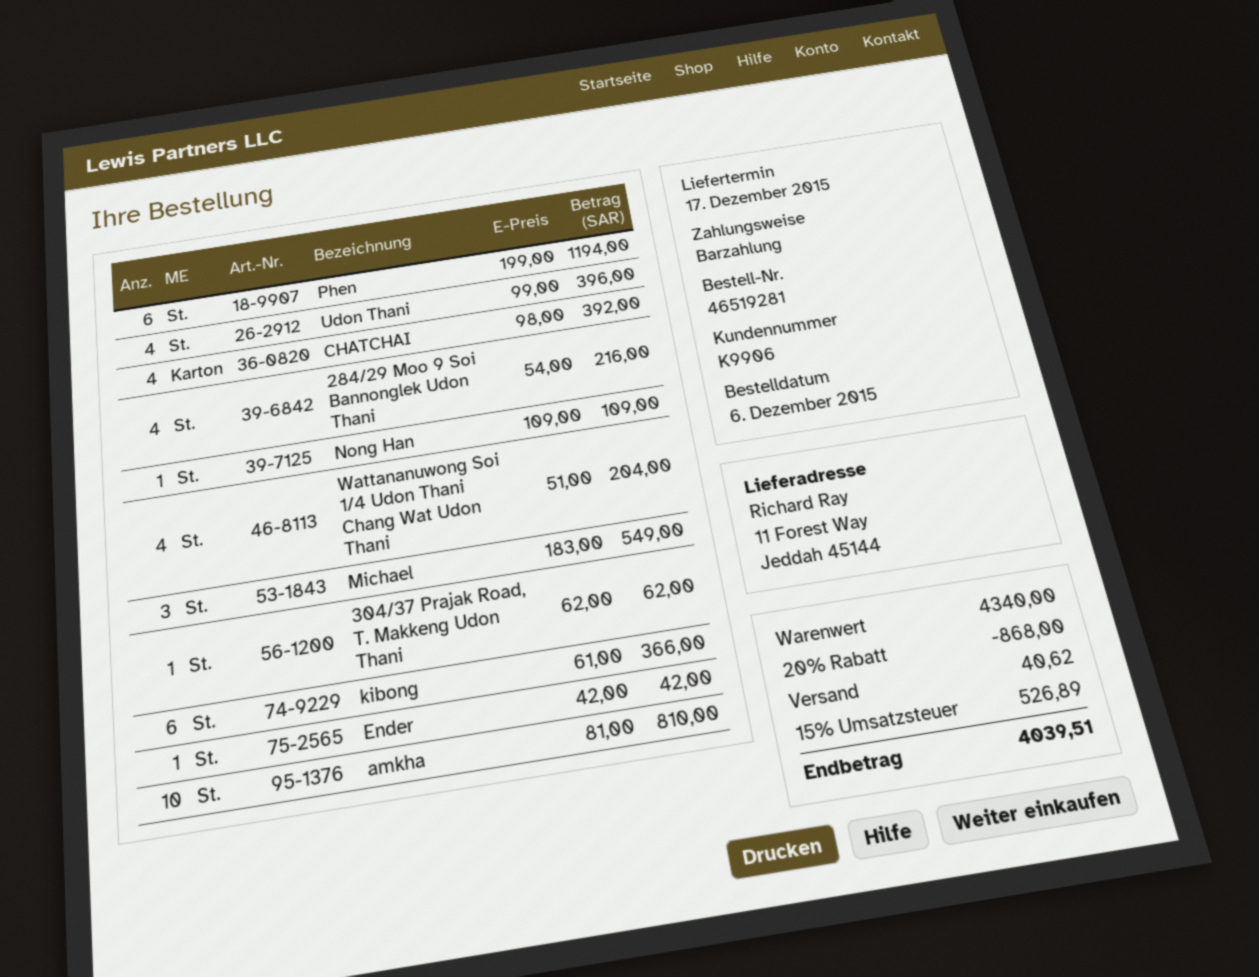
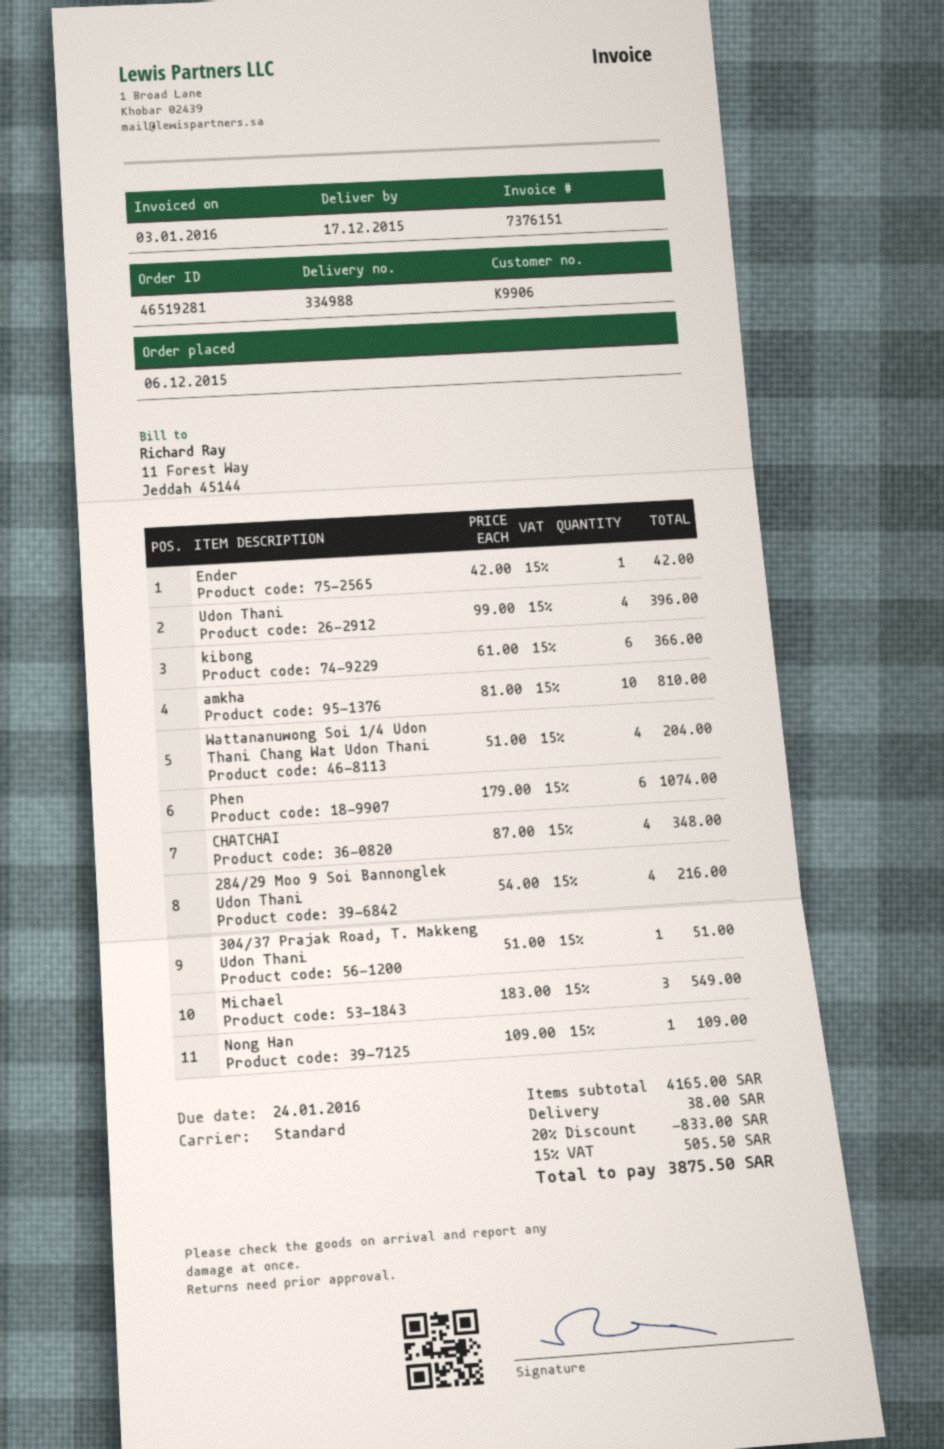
Phen: 6 x 199.00 = 1194.00 -> 6 x 179.00 = 1074.00
CHATCHAI: 4 x 98.00 = 392.00 -> 4 x 87.00 = 348.00
304/37 Prajak Road, T. Makkeng Udon Thani: 1 x 62.00 = 62.00 -> 1 x 51.00 = 51.00
subtotal: 4340.00 -> 4165.00
discount: 20% = 868.00 -> 20% = 833.00
shipping: 40.62 -> 38.00
tax: 15% = 526.89 -> 15% = 505.50
total: 4039.51 -> 3875.50

